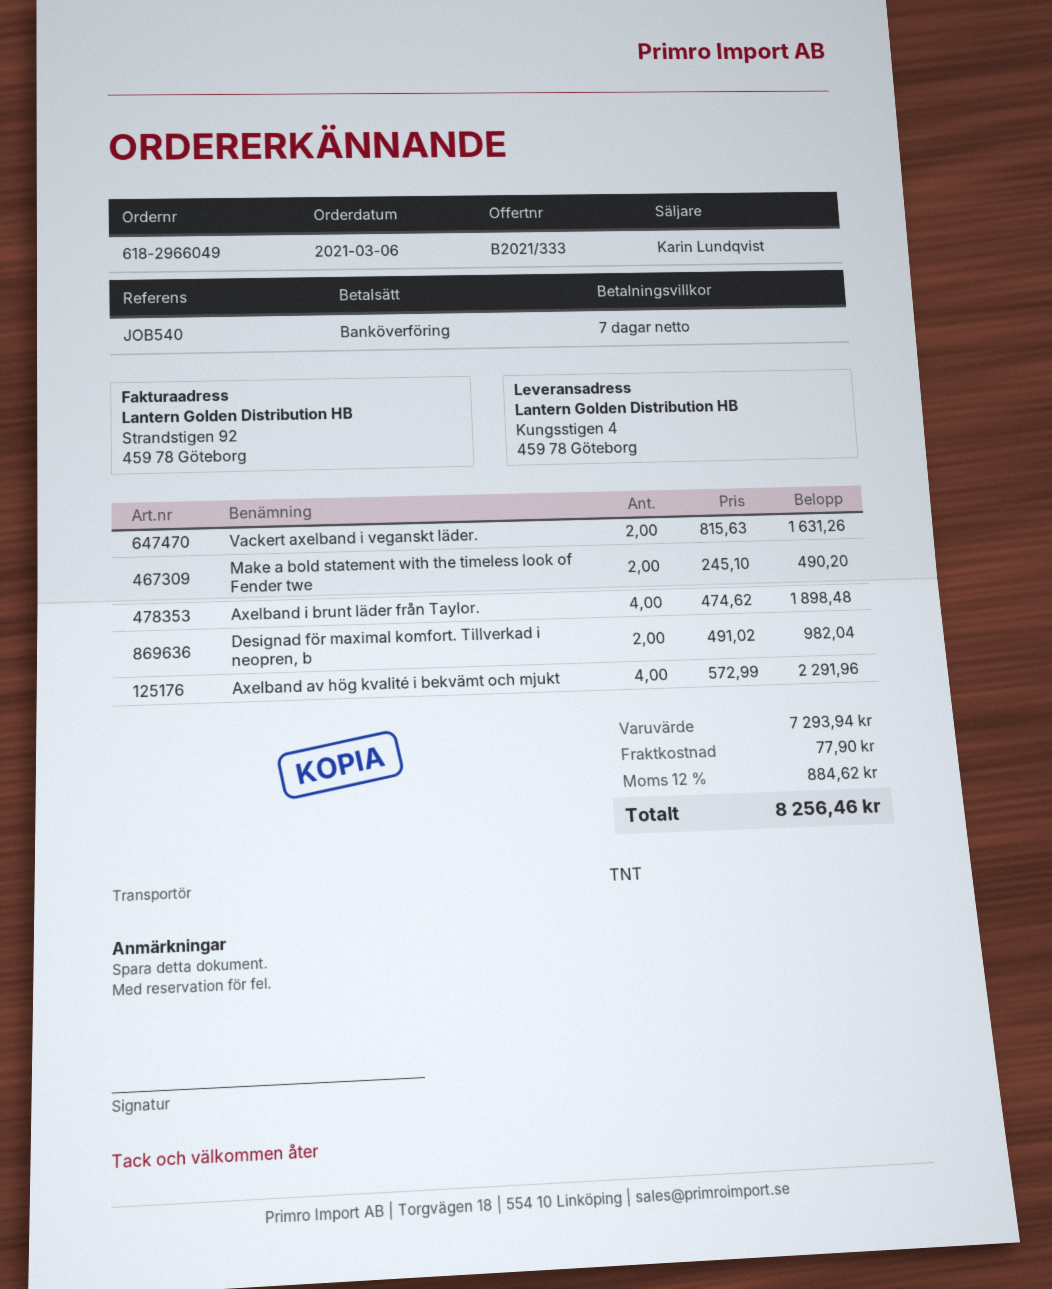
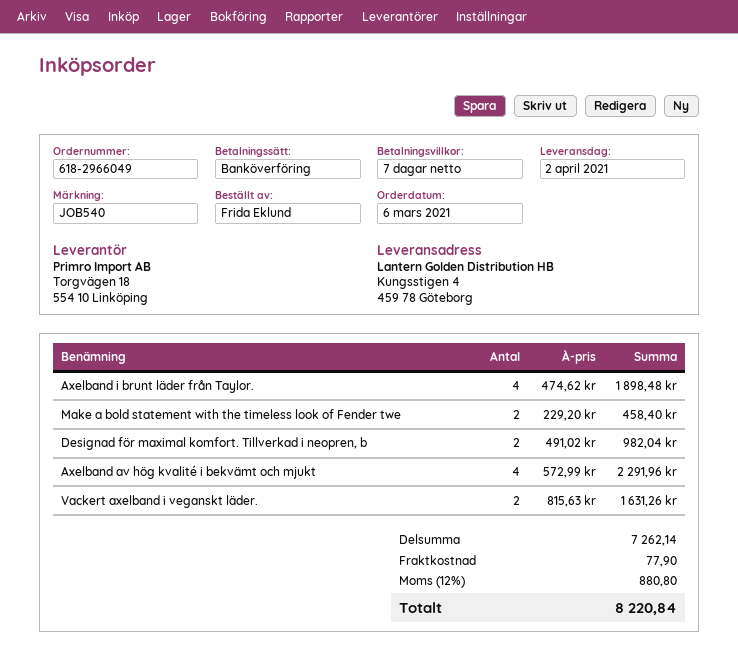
Make a bold statement with the timeless look of Fender twe: 2 x 245.10 = 490.20 -> 2 x 229.20 = 458.40
subtotal: 7293.94 -> 7262.14
tax: 12% = 884.62 -> 12% = 880.80
total: 8256.46 -> 8220.84

